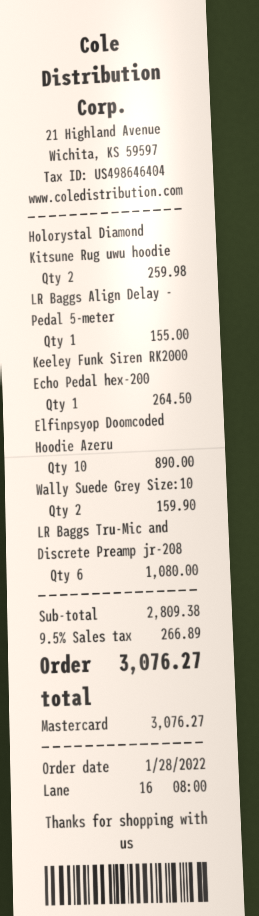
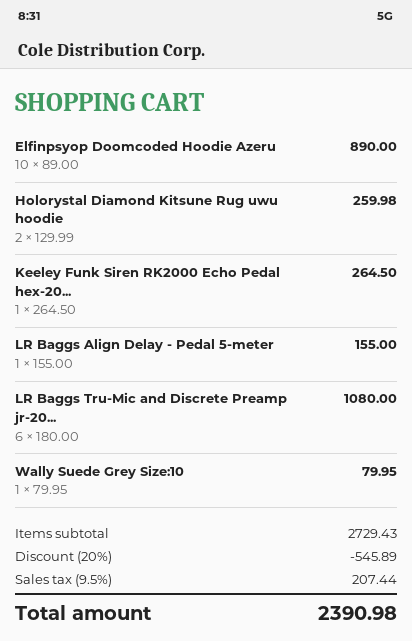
Wally Suede Grey Size:10: 2 for 159.90 -> 1 for 79.95
subtotal: 2809.38 -> 2729.43
discount: none -> 20% = 545.89
tax: 9.5% = 266.89 -> 9.5% = 207.44
total: 3076.27 -> 2390.98

